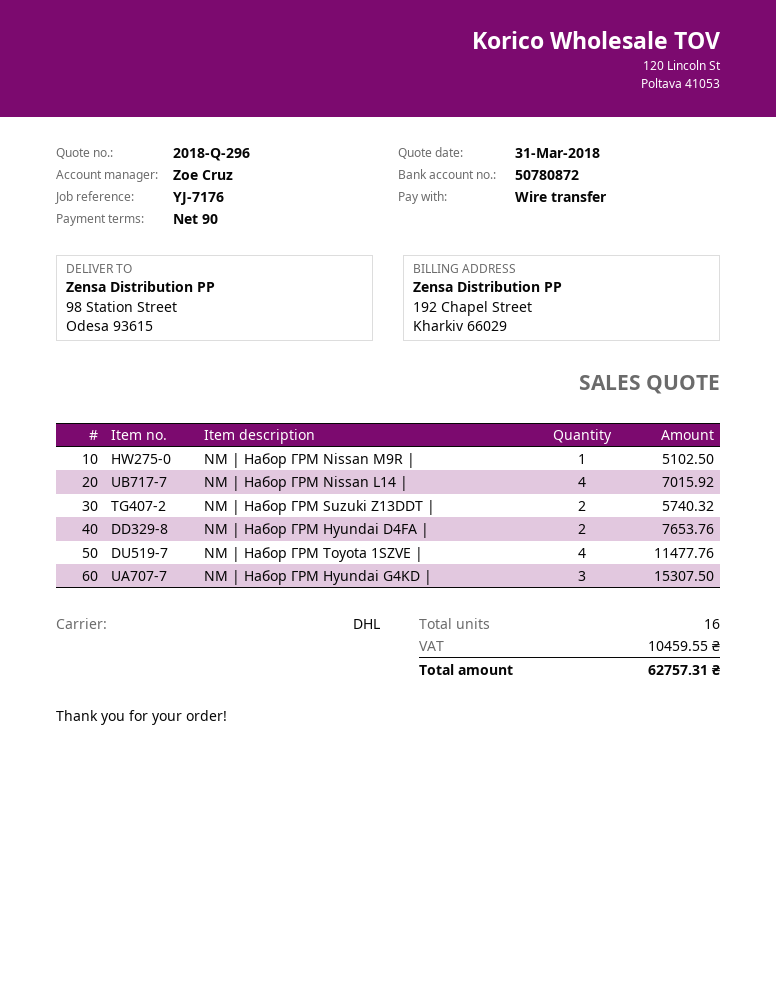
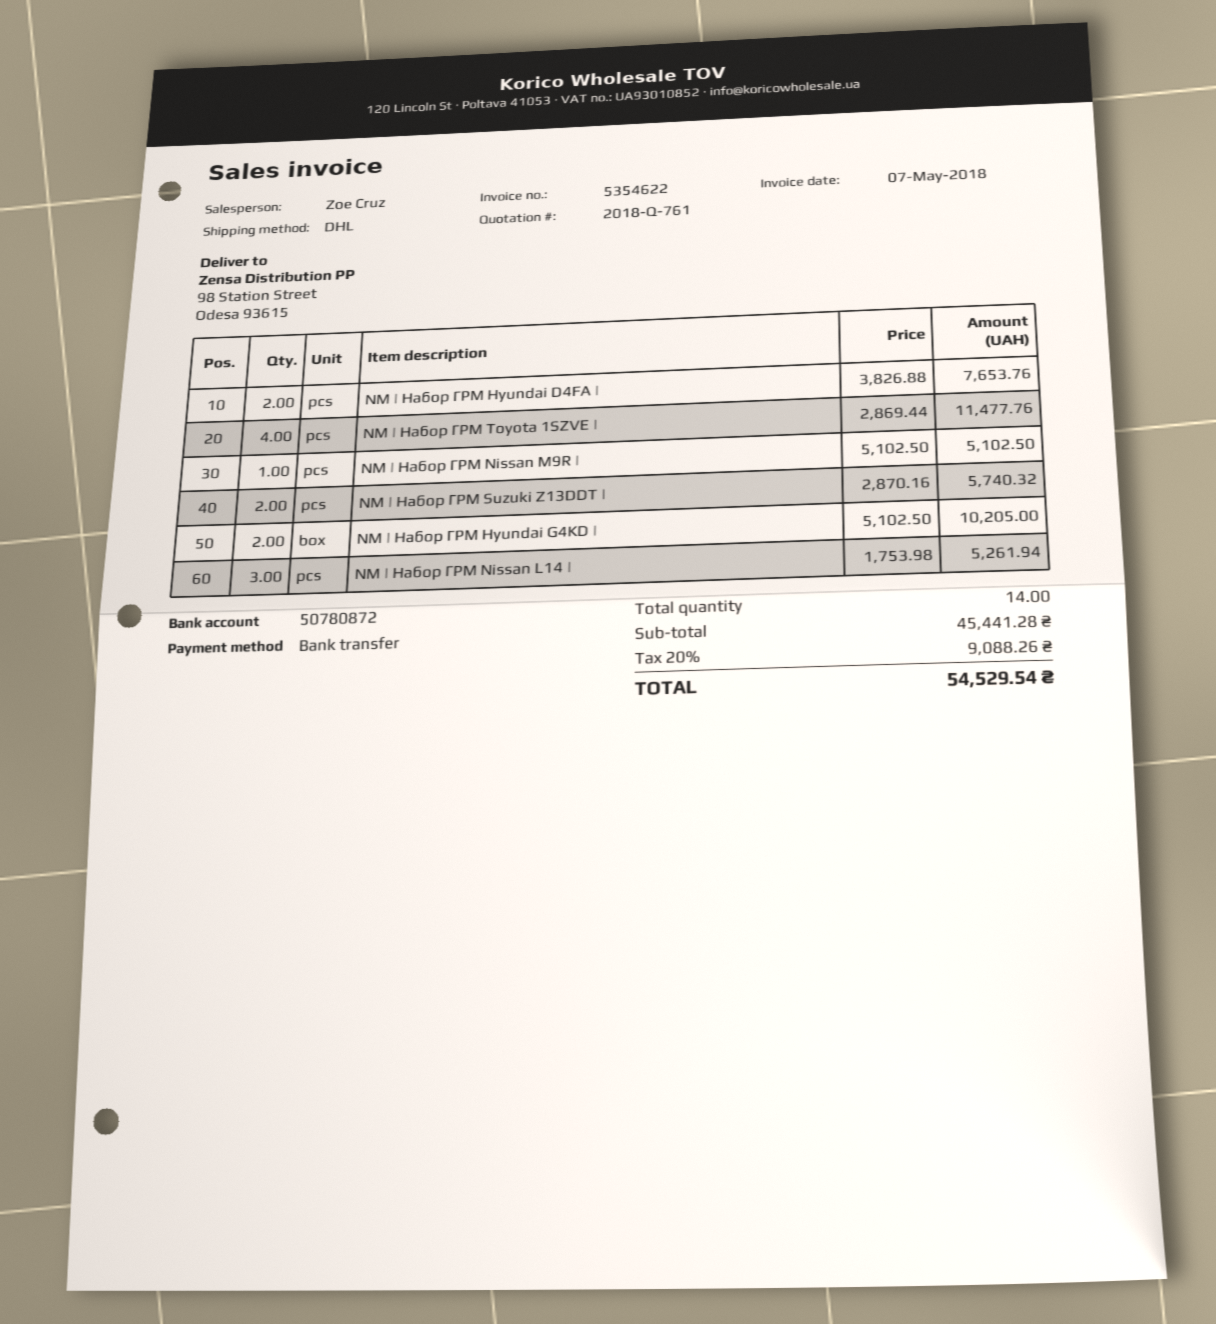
quote number: 2018-Q-296 -> 2018-Q-761
NM | Набор ГРМ Nissan L14 |: 4 for 7015.92 -> 3 for 5261.94
NM | Набор ГРМ Hyundai G4KD |: 3 for 15307.50 -> 2 for 10205.00
total quantity: 16 -> 14
tax: 10459.55 -> 9088.26
total: 62757.31 -> 54529.54

